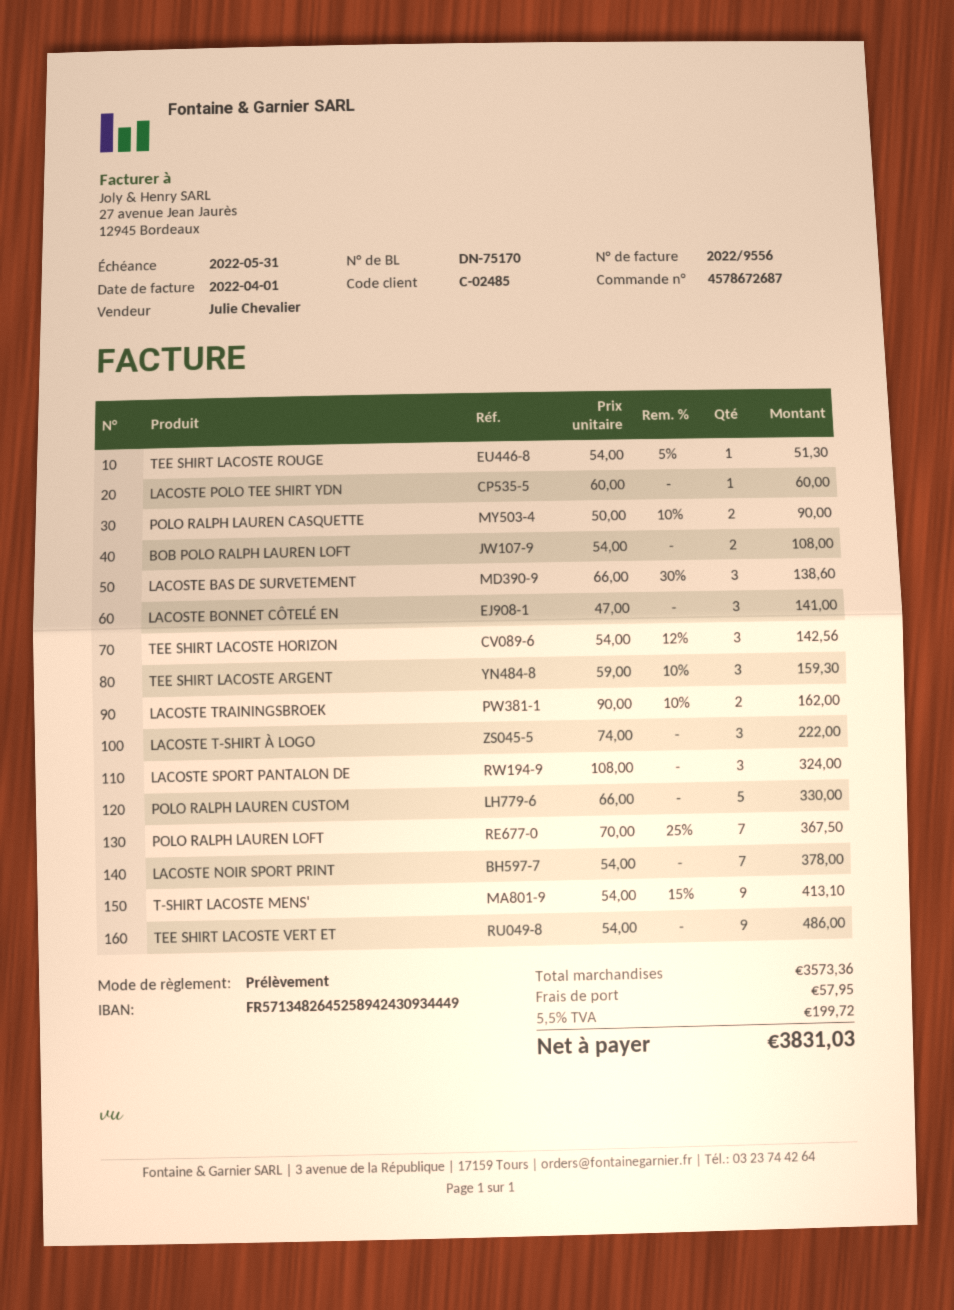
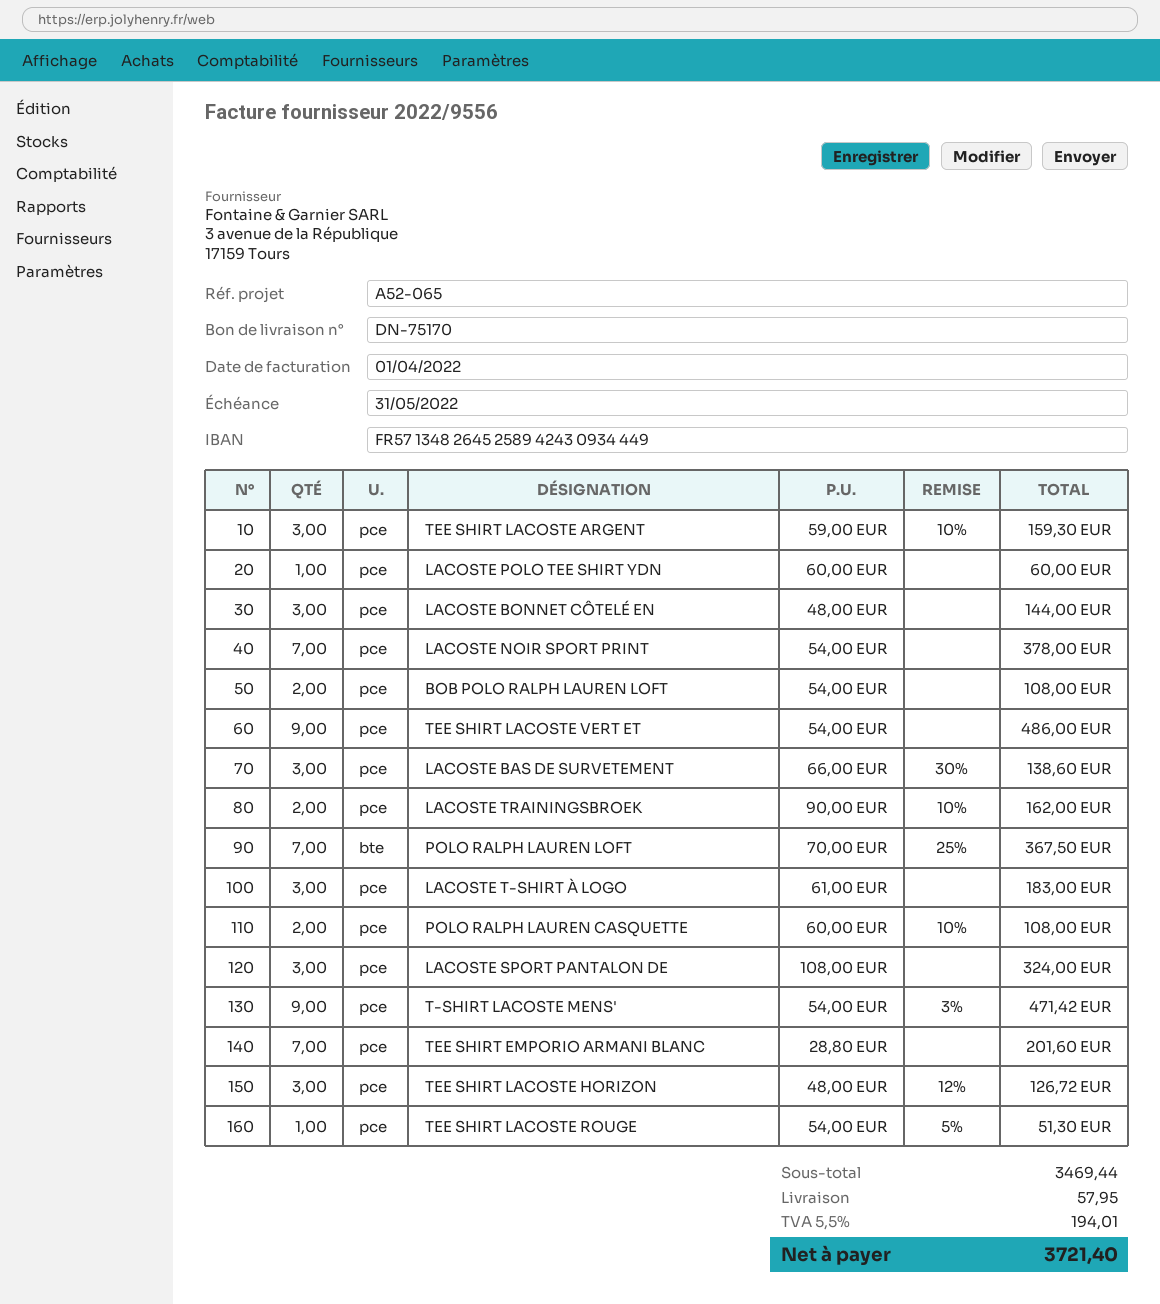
POLO RALPH LAUREN CASQUETTE: 2 x 50.00 - 10% = 90.00 -> 2 x 60.00 - 10% = 108.00
LACOSTE BONNET CÔTELÉ EN: 3 x 47.00 = 141.00 -> 3 x 48.00 = 144.00
TEE SHIRT LACOSTE HORIZON: 3 x 54.00 - 12% = 142.56 -> 3 x 48.00 - 12% = 126.72
LACOSTE T-SHIRT À LOGO: 3 x 74.00 = 222.00 -> 3 x 61.00 = 183.00
POLO RALPH LAUREN CUSTOM: 5 x 66.00 = 330.00 -> none
T-SHIRT LACOSTE MENS': 9 x 54.00 - 15% = 413.10 -> 9 x 54.00 - 3% = 471.42
TEE SHIRT EMPORIO ARMANI BLANC: none -> 7 x 28.80 = 201.60
subtotal: 3573.36 -> 3469.44
tax: 5.5% = 199.72 -> 5.5% = 194.01
total: 3831.03 -> 3721.40

